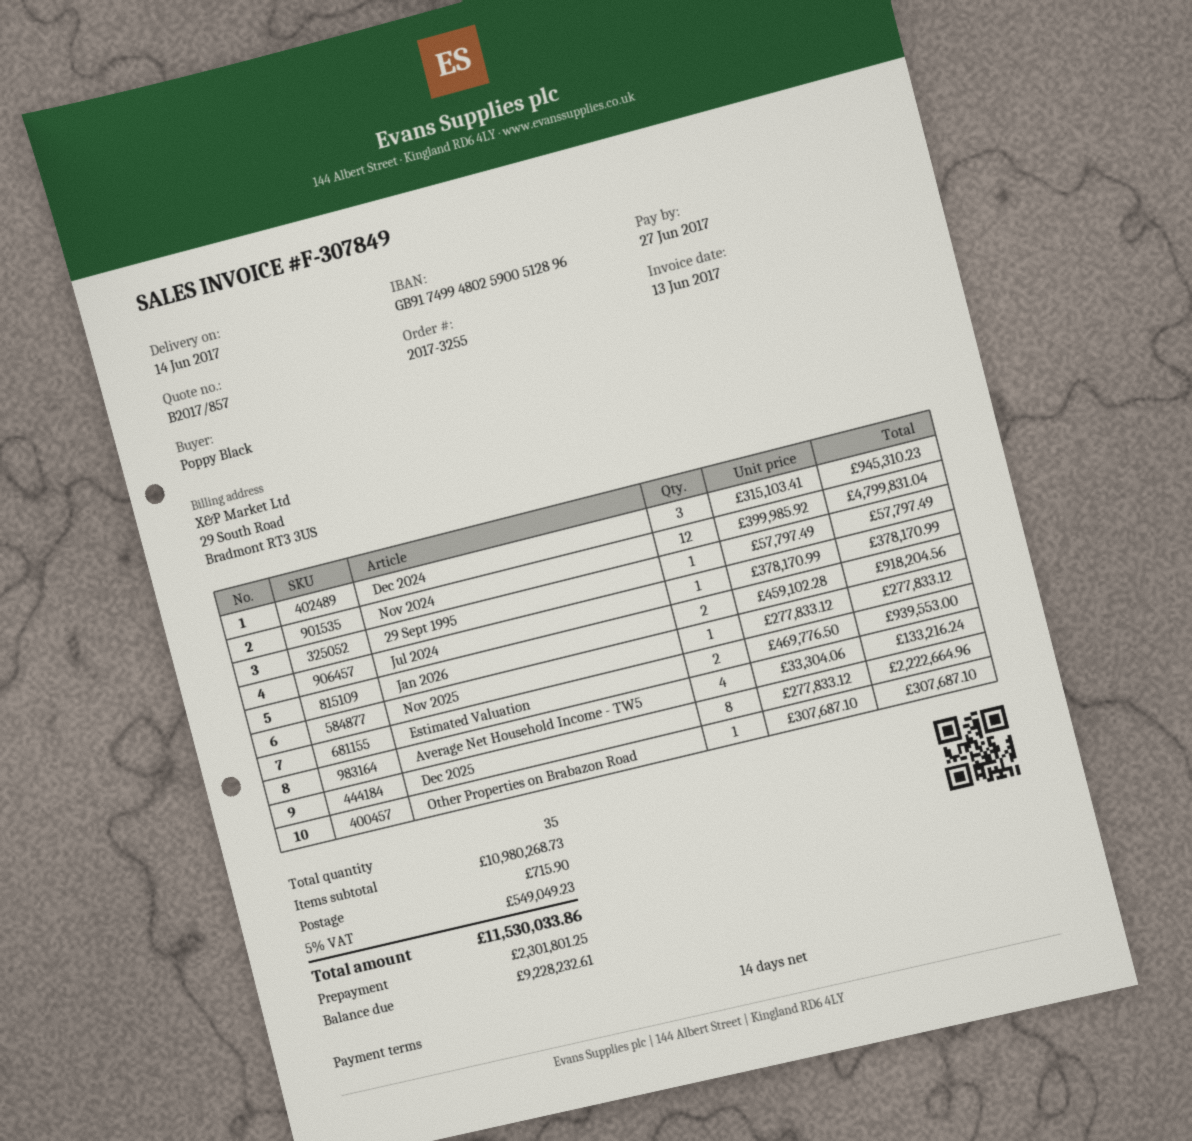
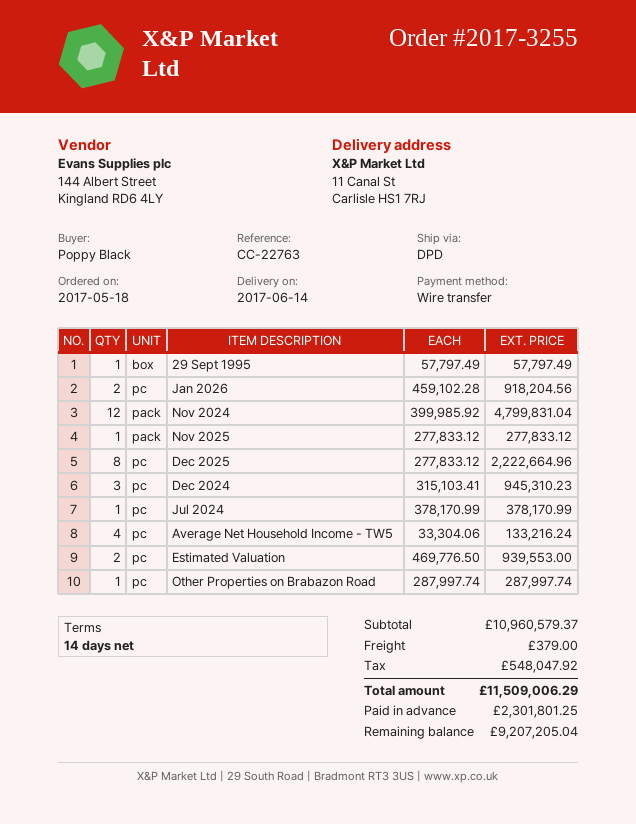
Other Properties on Brabazon Road: 1 x 307687.10 = 307687.10 -> 1 x 287997.74 = 287997.74
subtotal: 10980268.73 -> 10960579.37
shipping: 715.90 -> 379.00
tax: 549049.23 -> 548047.92
total: 11530033.86 -> 11509006.29
balance: 9228232.61 -> 9207205.04

